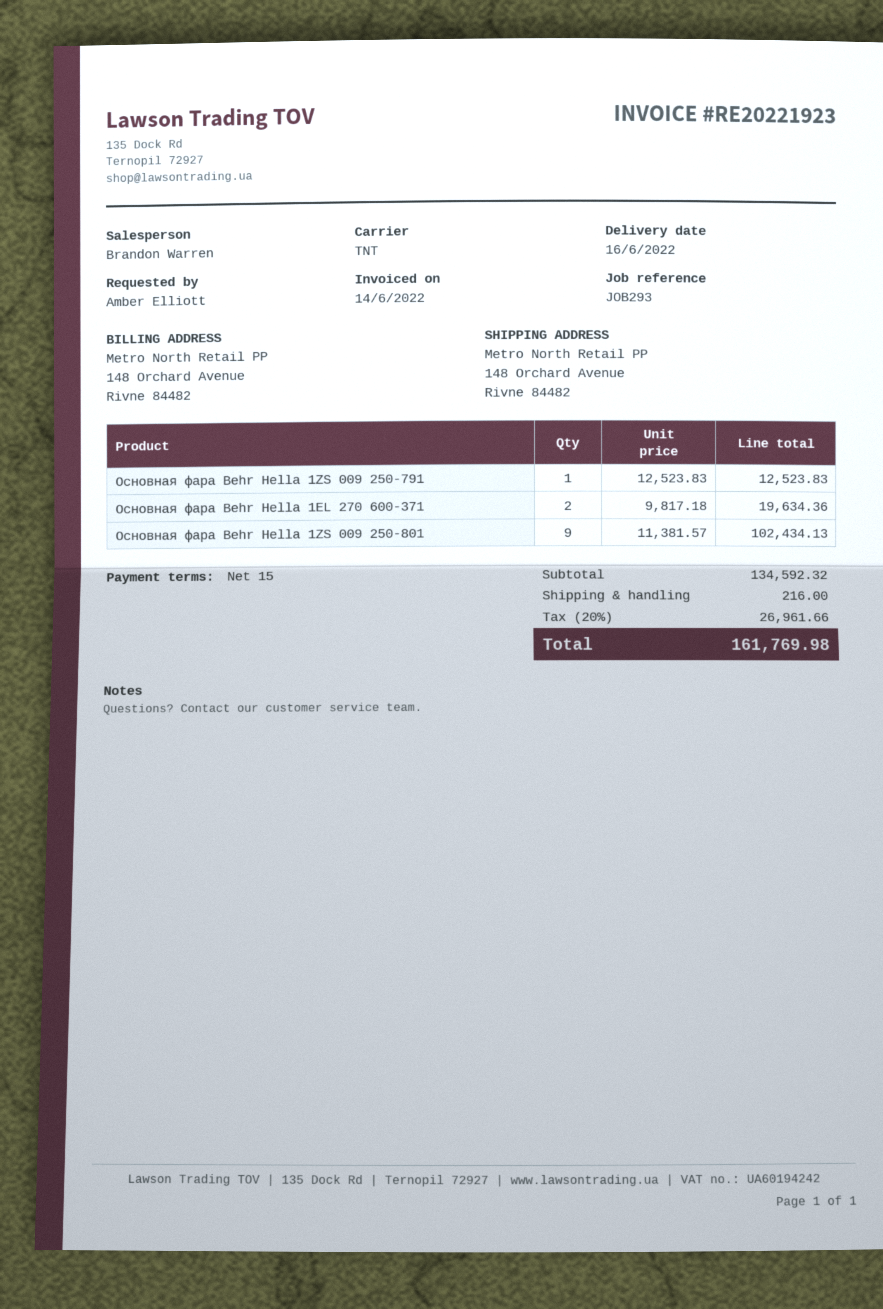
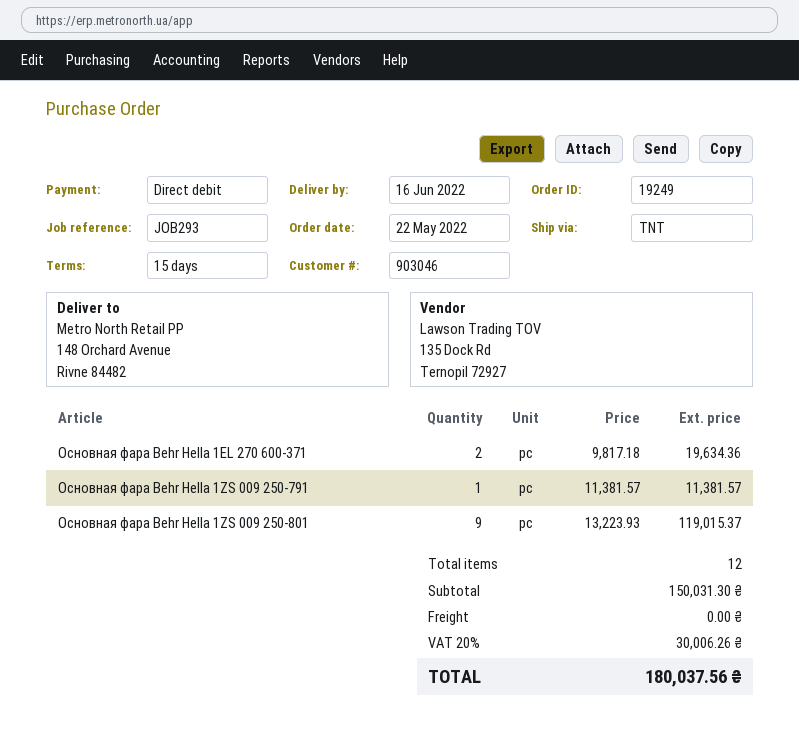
Основная фара Behr Hella 1ZS 009 250-791: 1 x 12523.83 = 12523.83 -> 1 x 11381.57 = 11381.57
Основная фара Behr Hella 1ZS 009 250-801: 9 x 11381.57 = 102434.13 -> 9 x 13223.93 = 119015.37
subtotal: 134592.32 -> 150031.30
shipping: 216.00 -> 0.00
tax: 20% = 26961.66 -> 20% = 30006.26
total: 161769.98 -> 180037.56

